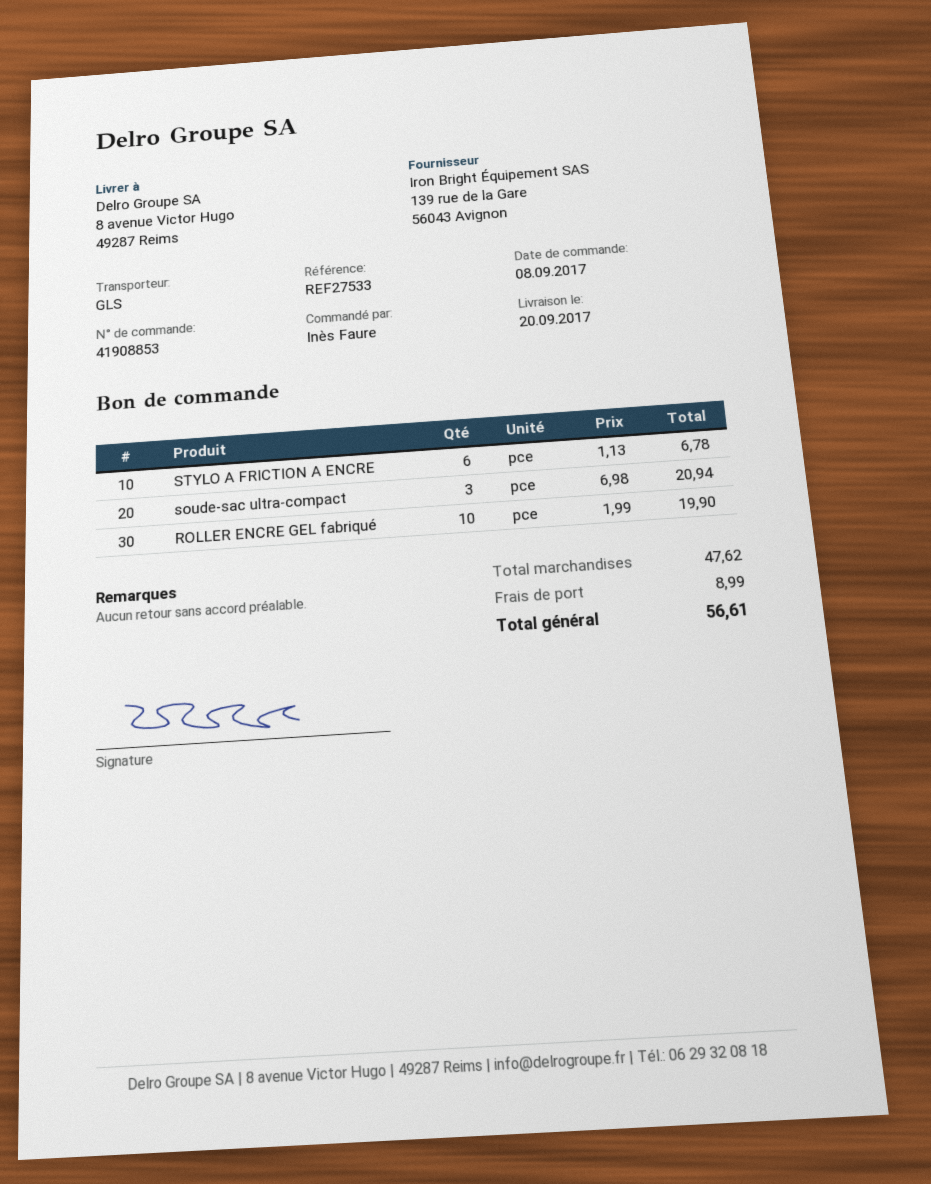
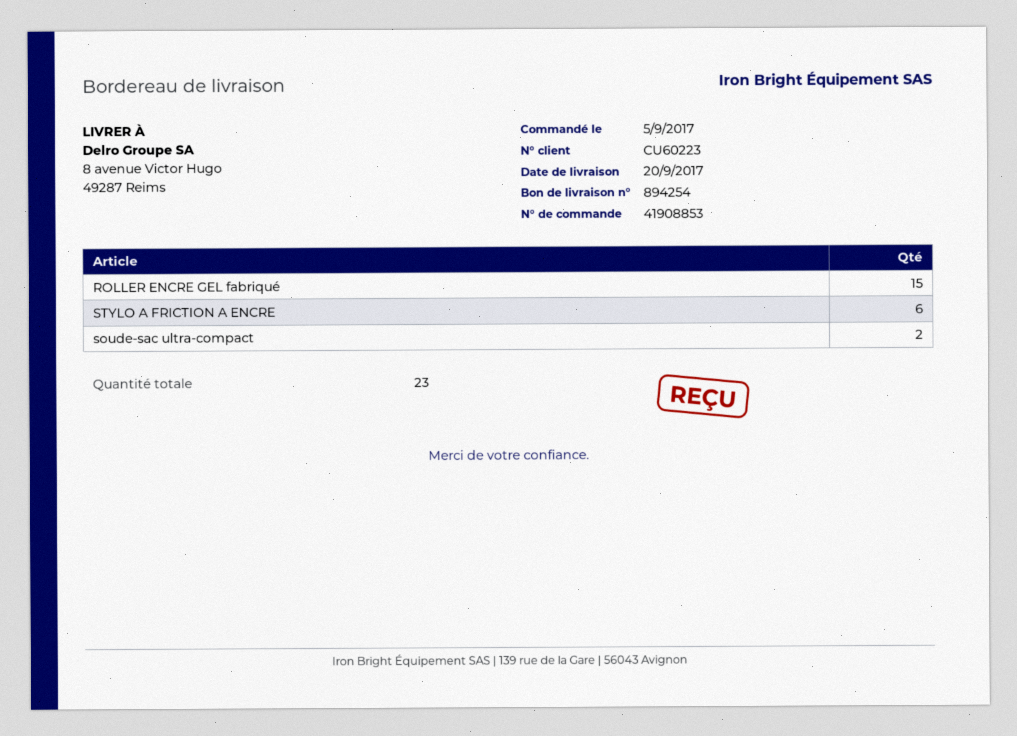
order date: 2017-09-08 -> 2017-09-05
soude-sac ultra-compact: 3 -> 2
ROLLER ENCRE GEL fabriqué: 10 -> 15

